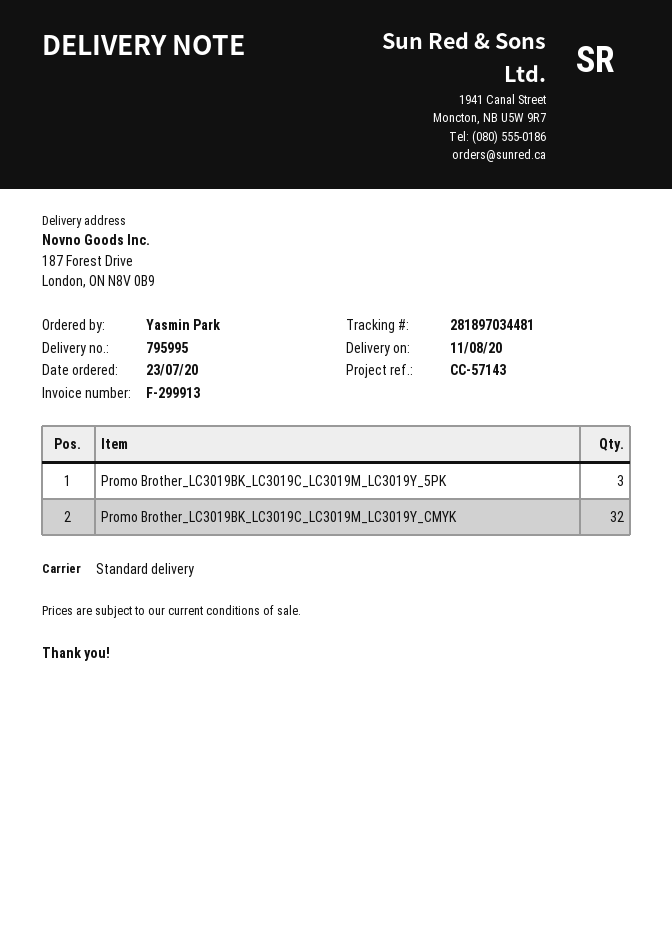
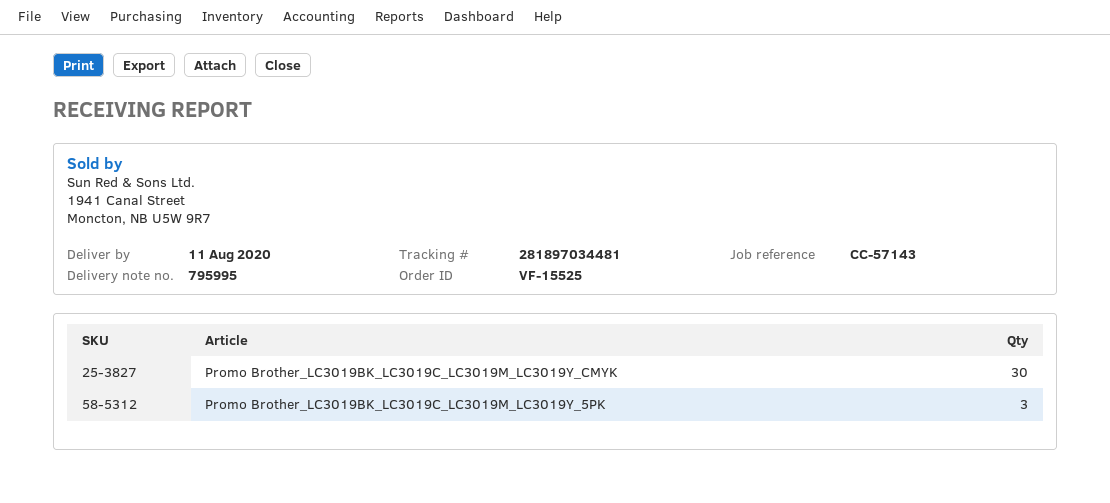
Promo Brother_LC3019BK_LC3019C_LC3019M_LC3019Y_CMYK: 32 -> 30

